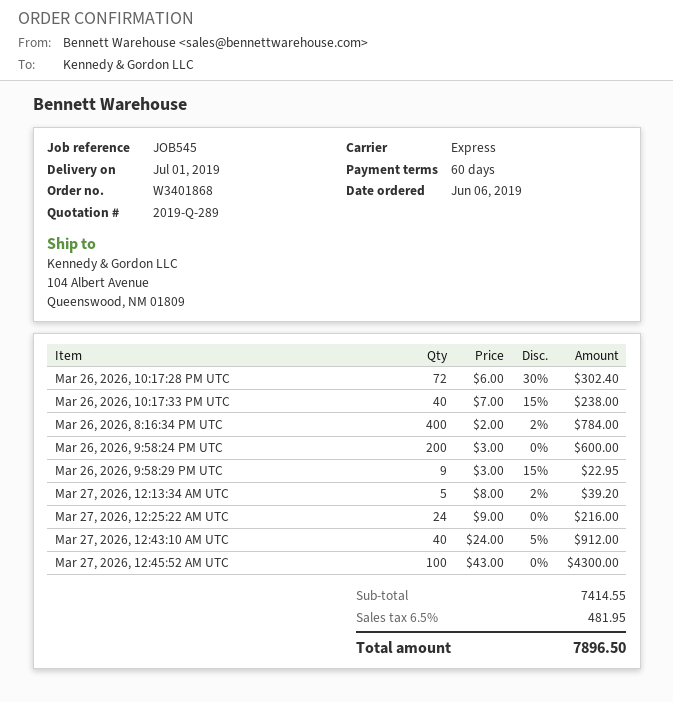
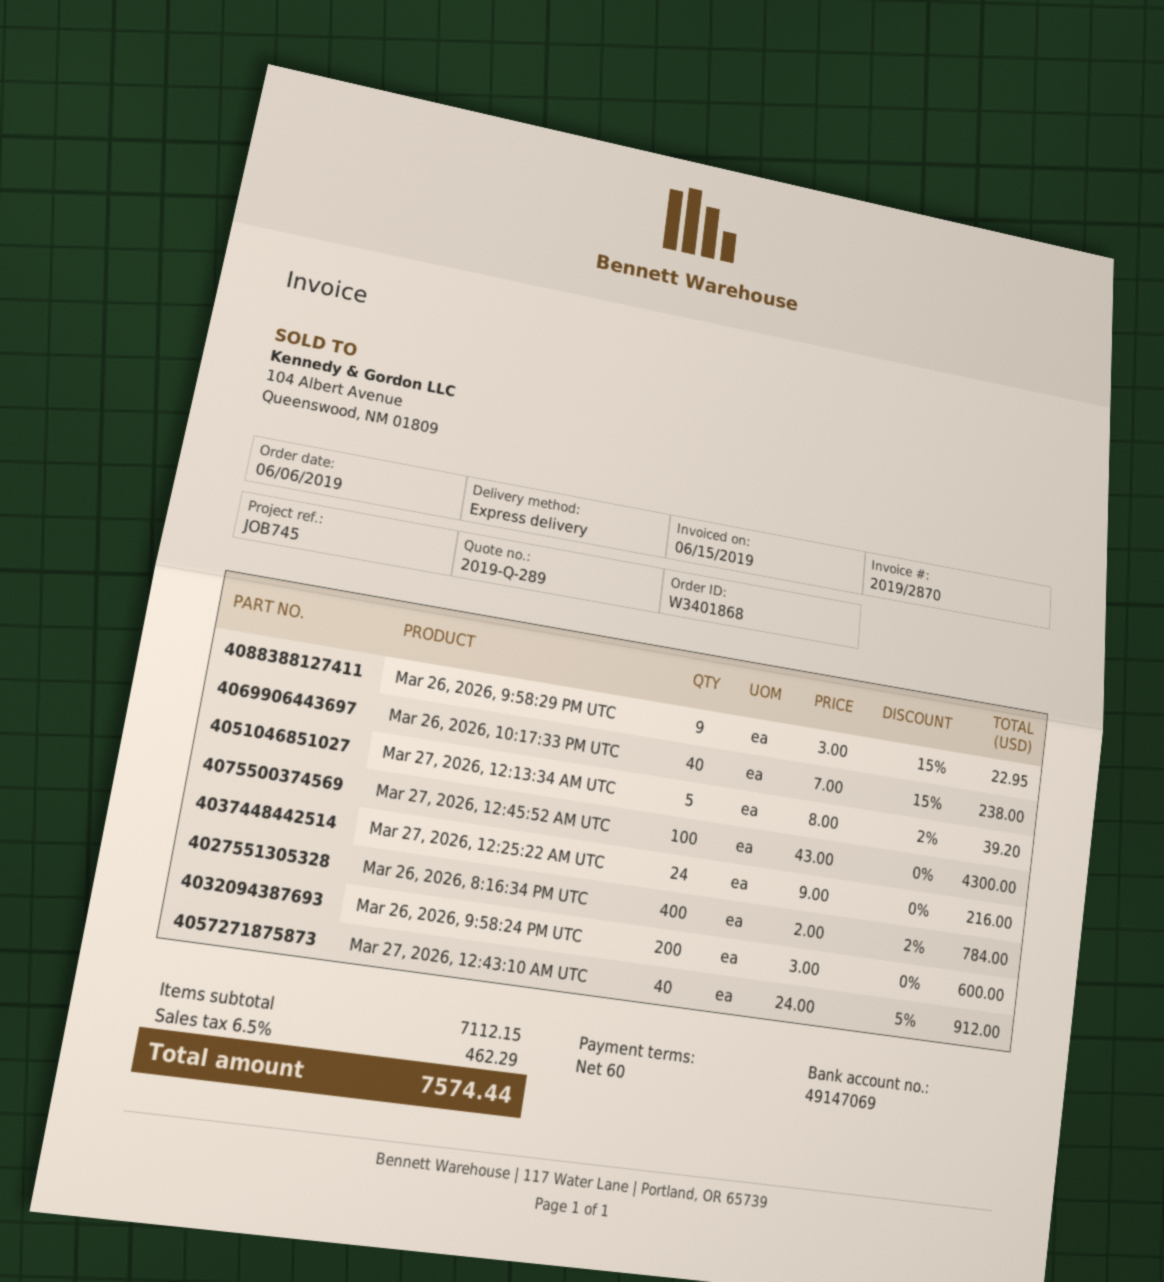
reference: JOB545 -> JOB745
Mar 26, 2026, 10:17:28 PM UTC: 72 x 6.00 - 30% = 302.40 -> none
subtotal: 7414.55 -> 7112.15
tax: 6.5% = 481.95 -> 6.5% = 462.29
total: 7896.50 -> 7574.44

